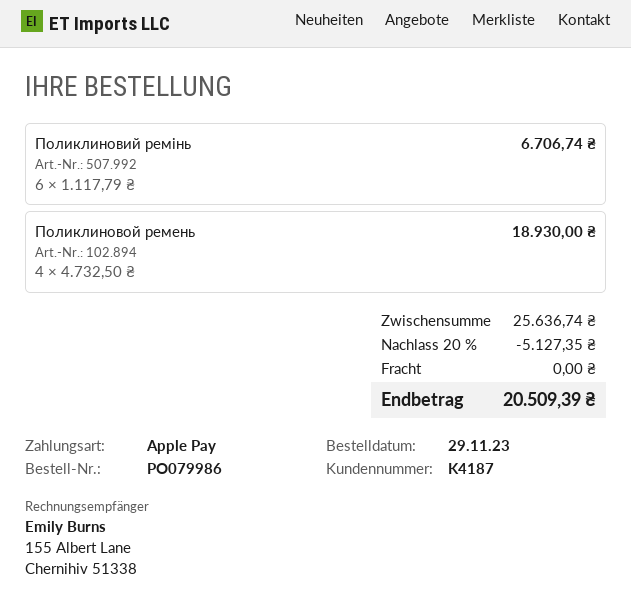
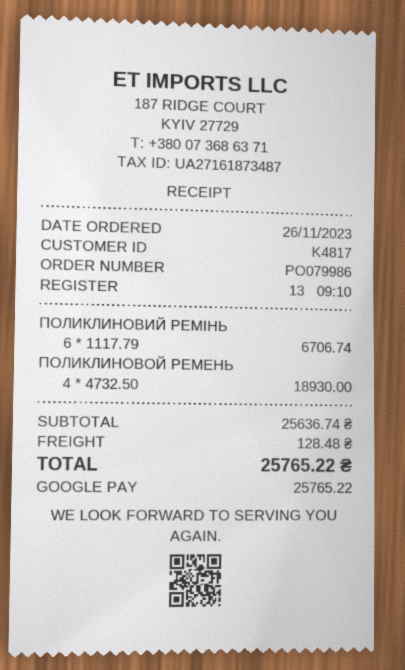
order date: 2023-11-29 -> 2023-11-26
customer number: K4187 -> K4817
payment method: Apple Pay -> Google Pay
discount: 20% = 5127.35 -> none
shipping: 0.00 -> 128.48
total: 20509.39 -> 25765.22

